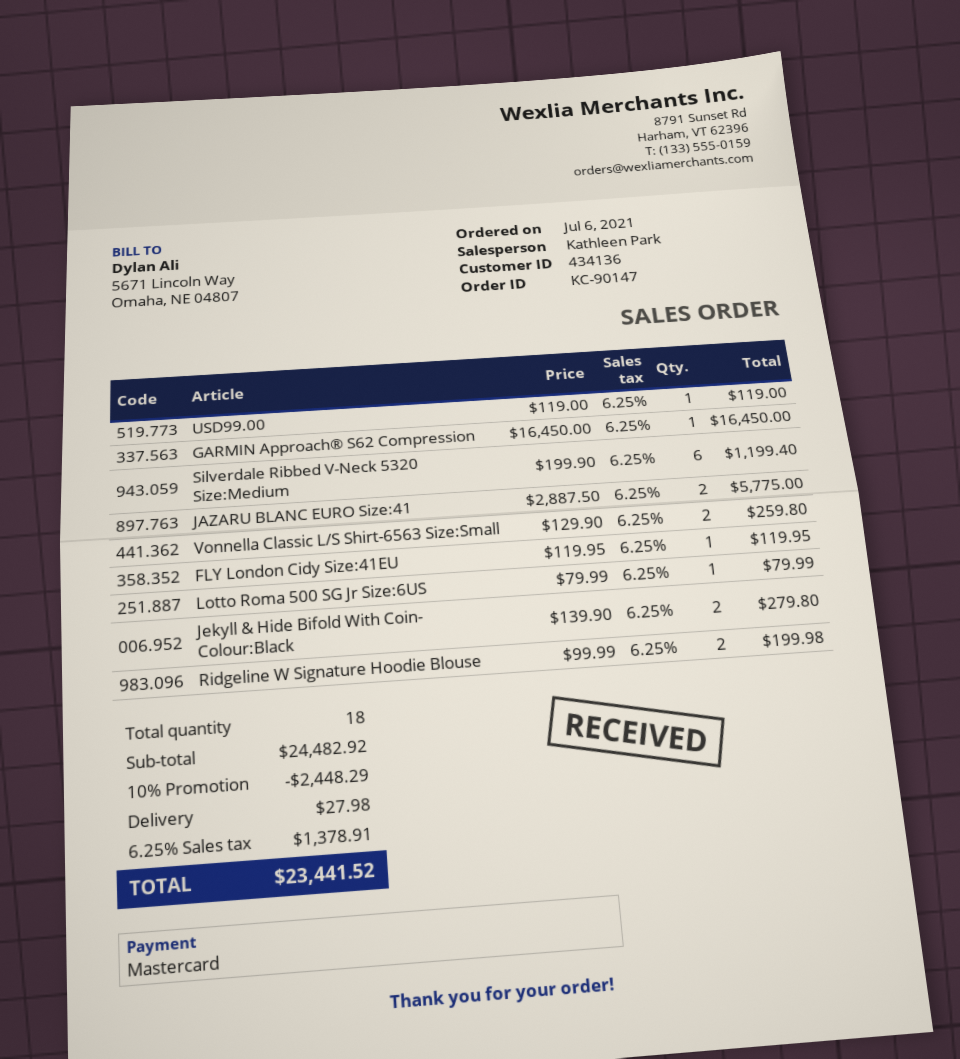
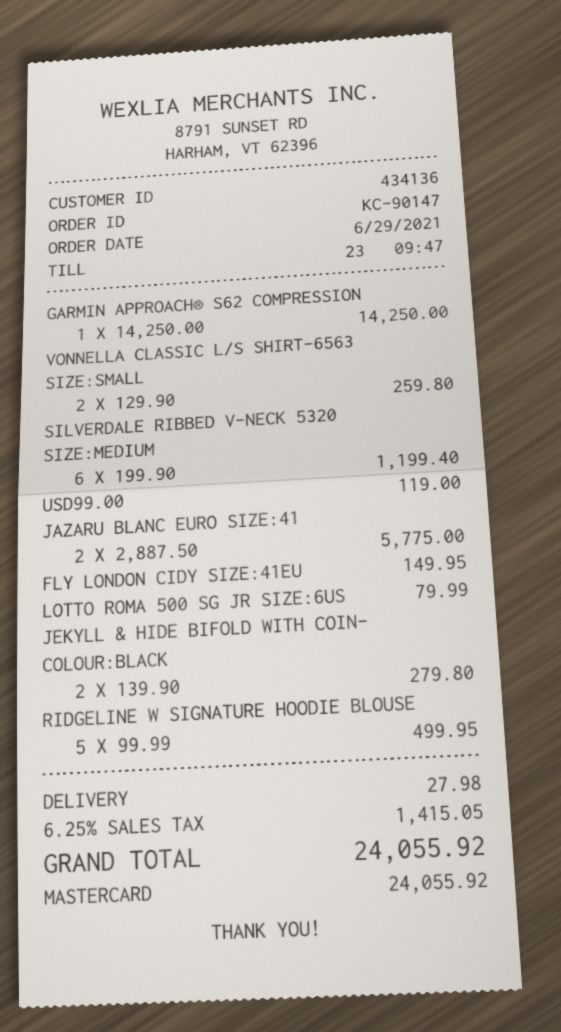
order date: 2021-07-06 -> 2021-06-29
GARMIN Approach® S62 Compression: 1 x 16450.00 = 16450.00 -> 1 x 14250.00 = 14250.00
FLY London Cidy Size:41EU: 1 x 119.95 = 119.95 -> 1 x 149.95 = 149.95
Ridgeline W Signature Hoodie Blouse: 2 x 99.99 = 199.98 -> 5 x 99.99 = 499.95
discount: 10% = 2448.29 -> none
tax: 6.25% = 1378.91 -> 6.25% = 1415.05
total: 23441.52 -> 24055.92

